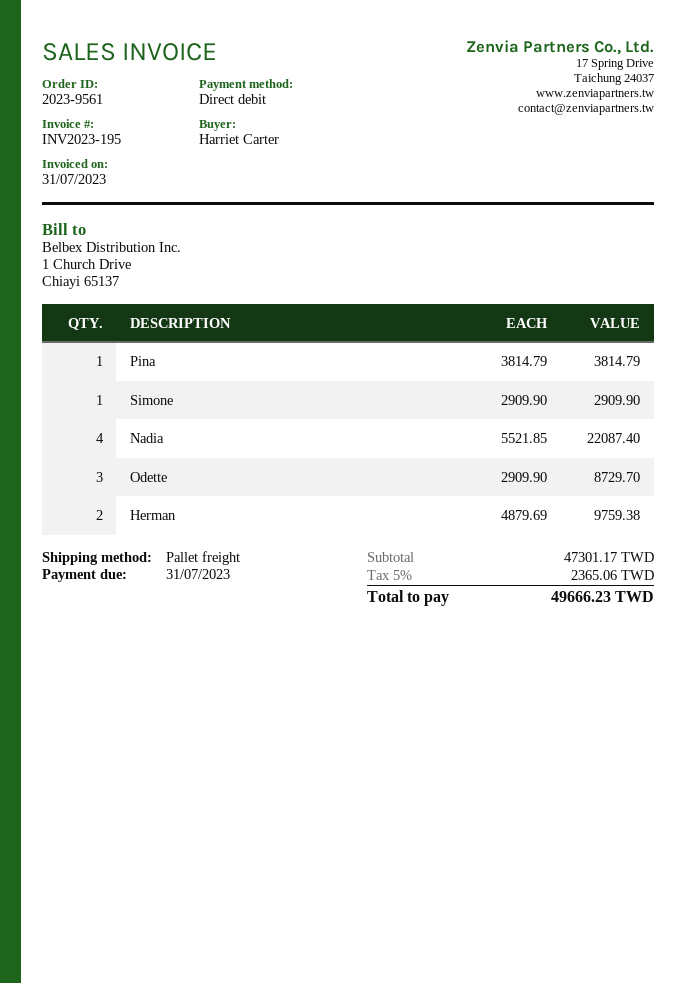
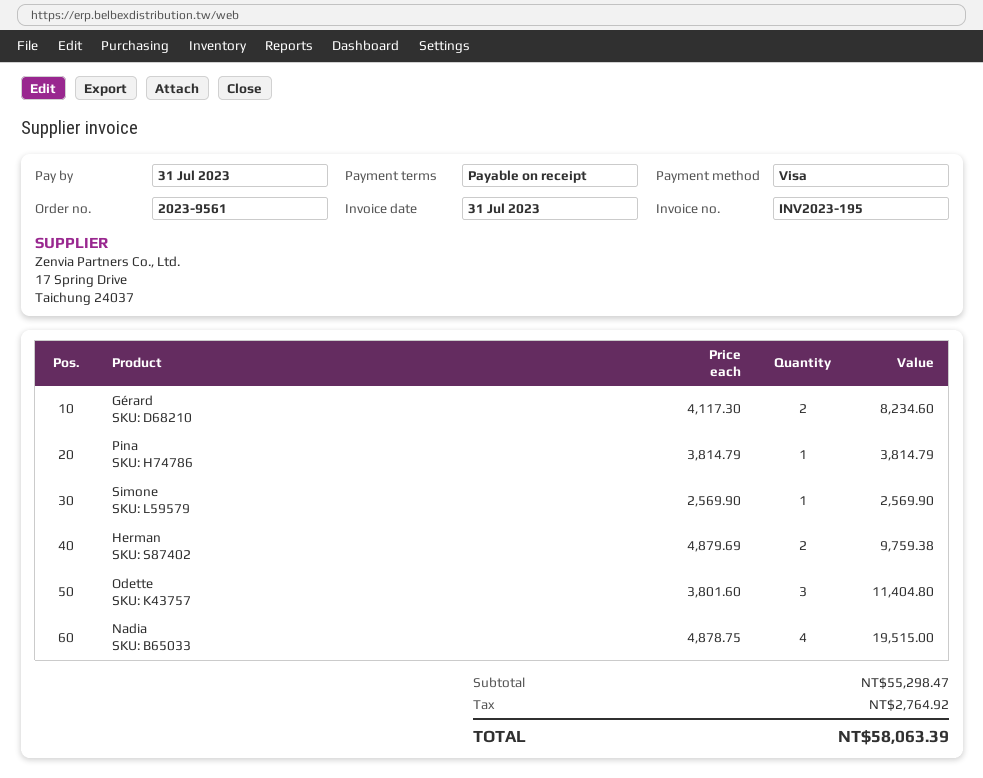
payment method: direct debit -> Visa
Simone: 1 x 2909.90 = 2909.90 -> 1 x 2569.90 = 2569.90
Nadia: 4 x 5521.85 = 22087.40 -> 4 x 4878.75 = 19515.00
Odette: 3 x 2909.90 = 8729.70 -> 3 x 3801.60 = 11404.80
Gérard: none -> 2 x 4117.30 = 8234.60
subtotal: 47301.17 -> 55298.47
tax: 2365.06 -> 2764.92
total: 49666.23 -> 58063.39

